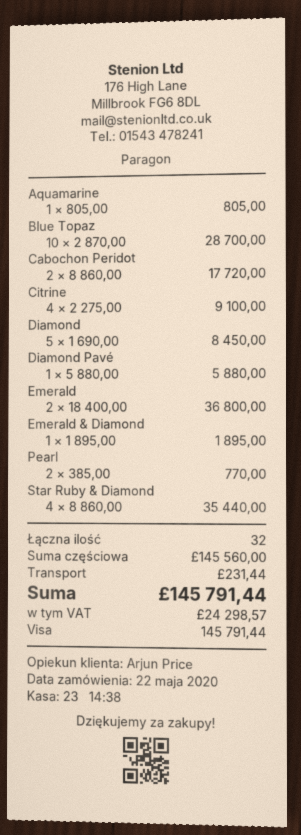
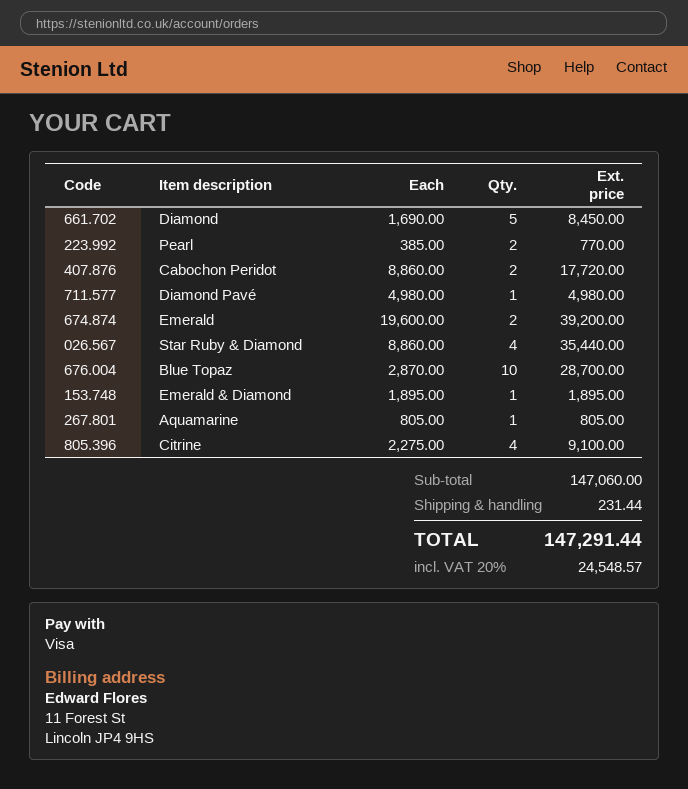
Diamond Pavé: 1 x 5880.00 = 5880.00 -> 1 x 4980.00 = 4980.00
Emerald: 2 x 18400.00 = 36800.00 -> 2 x 19600.00 = 39200.00
subtotal: 145560.00 -> 147060.00
tax: 24298.57 -> 24548.57
total: 145791.44 -> 147291.44

